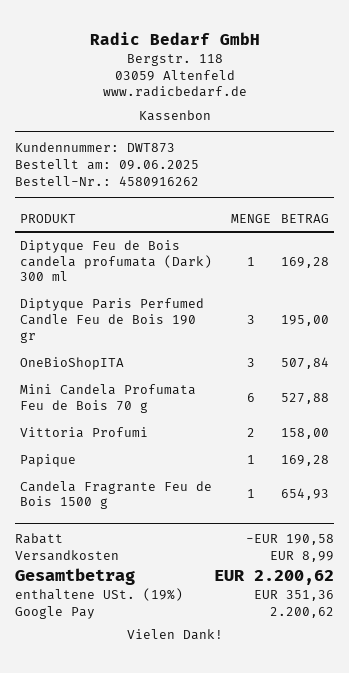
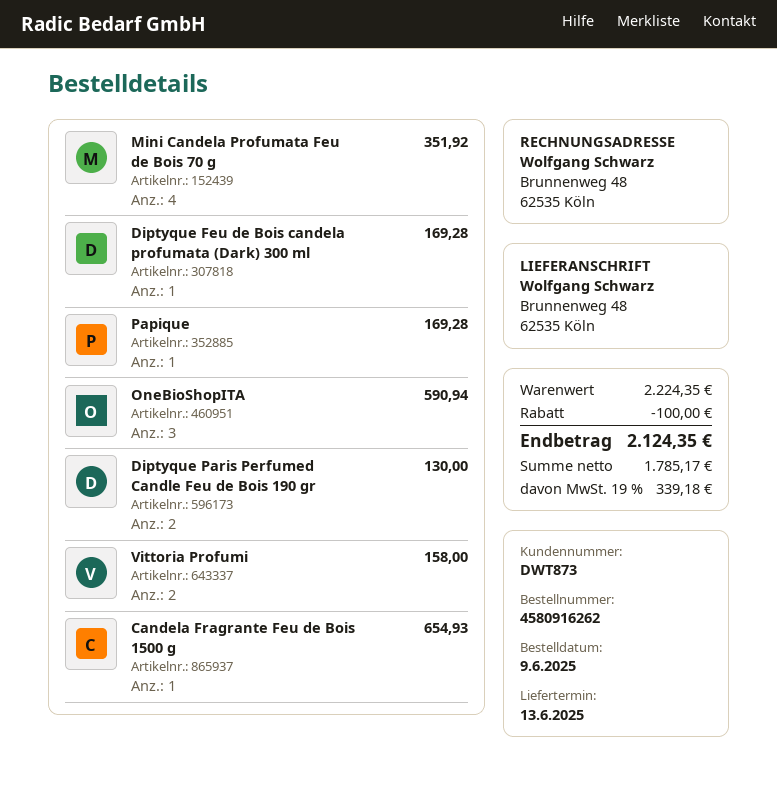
Diptyque Paris Perfumed Candle Feu de Bois 190 gr: 3 for 195.00 -> 2 for 130.00
OneBioShopITA: 3 for 507.84 -> 3 for 590.94
Mini Candela Profumata Feu de Bois 70 g: 6 for 527.88 -> 4 for 351.92
discount: 190.58 -> 100.00
shipping: 8.99 -> none
tax: 19% = 351.36 -> 19% = 339.18
total: 2200.62 -> 2124.35

